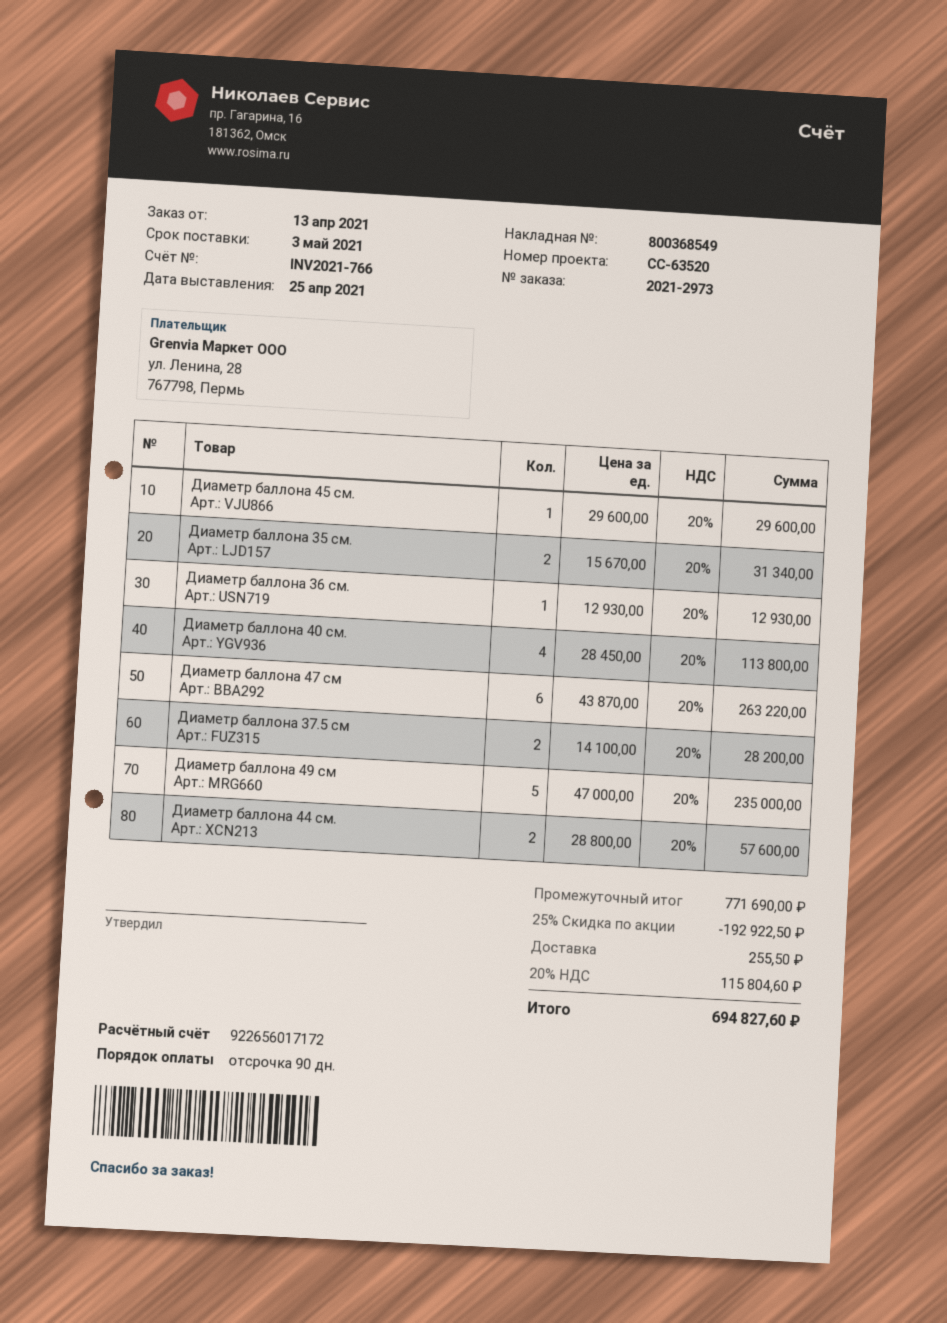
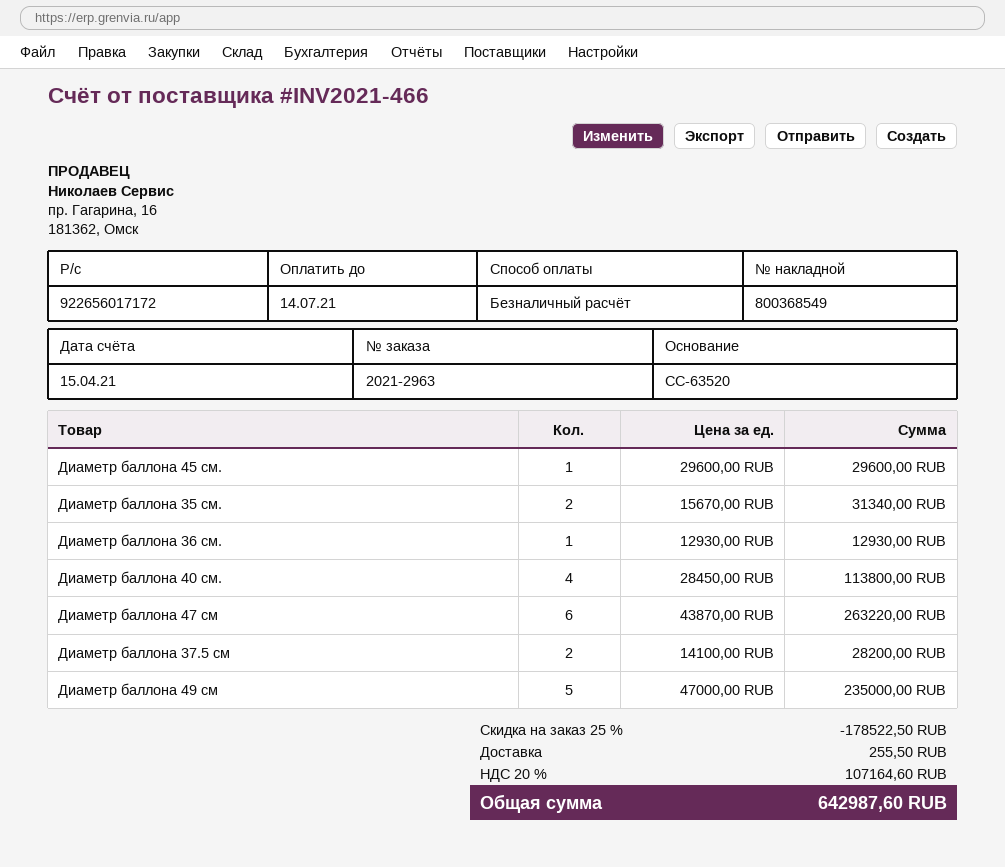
order number: 2021-2973 -> 2021-2963
invoice number: INV2021-766 -> INV2021-466
invoice date: 2021-04-25 -> 2021-04-15
Диаметр баллона 44 см.: 2 x 28800.00 = 57600.00 -> none
discount: 25% = 192922.50 -> 25% = 178522.50
tax: 20% = 115804.60 -> 20% = 107164.60
total: 694827.60 -> 642987.60

